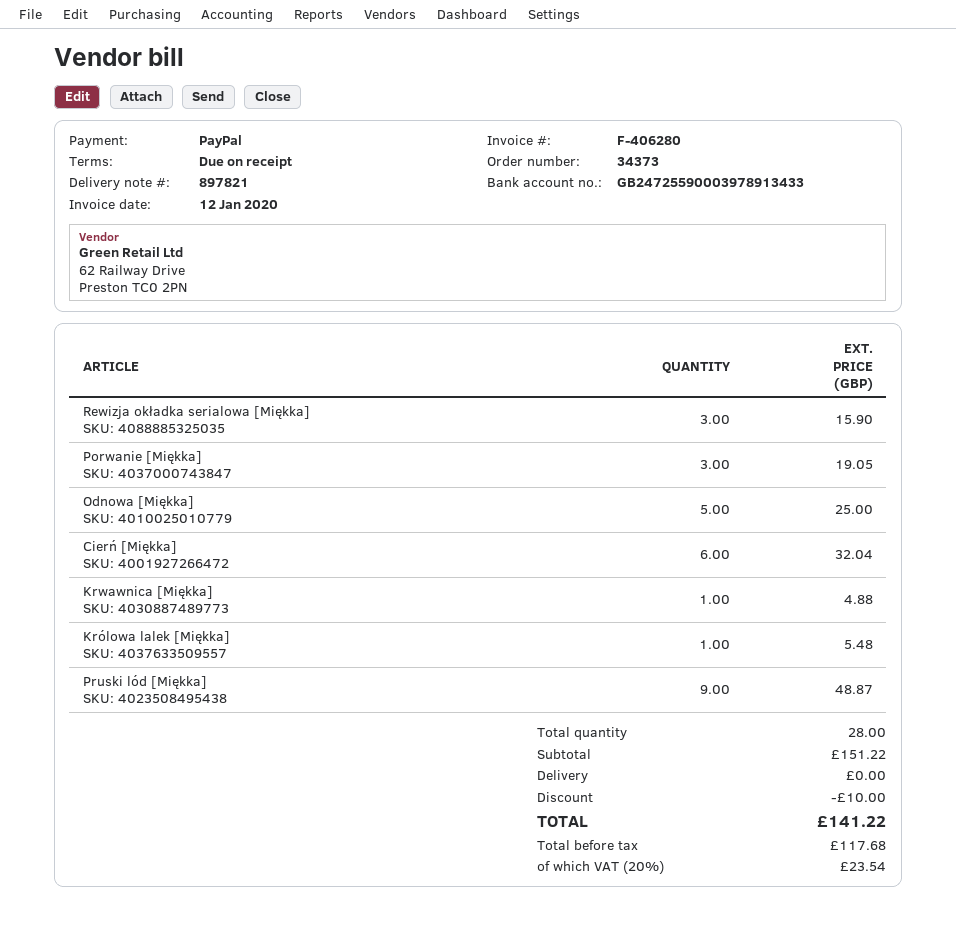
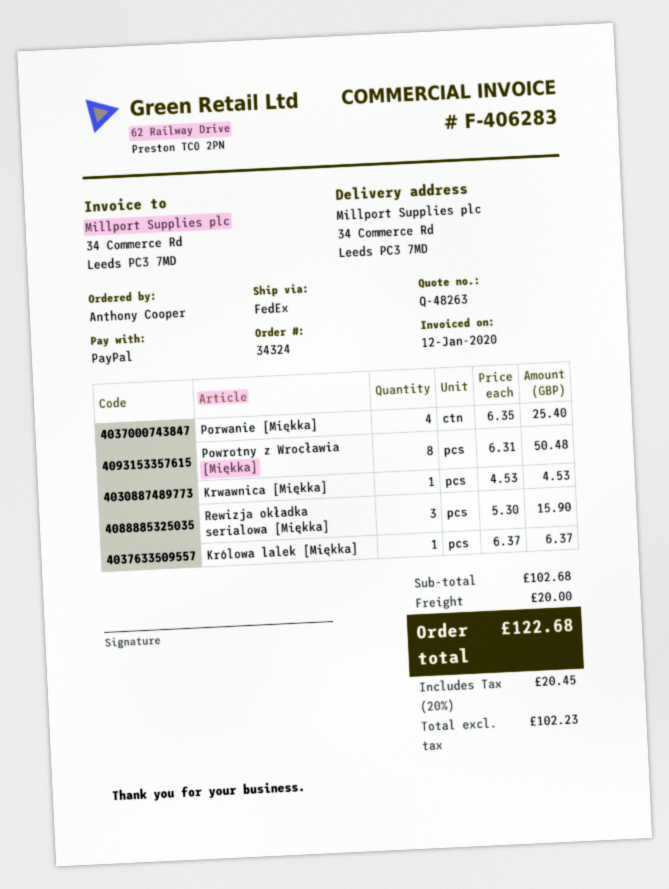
order number: 34373 -> 34324
invoice number: F-406280 -> F-406283
Porwanie [Miękka]: 3 for 19.05 -> 4 for 25.40
Odnowa [Miękka]: 5 for 25.00 -> none
Cierń [Miękka]: 6 for 32.04 -> none
Krwawnica [Miękka]: 1 for 4.88 -> 1 for 4.53
Królowa lalek [Miękka]: 1 for 5.48 -> 1 for 6.37
Pruski lód [Miękka]: 9 for 48.87 -> none
Powrotny z Wrocławia [Miękka]: none -> 8 for 50.48
subtotal: 151.22 -> 102.68
discount: 10.00 -> none
shipping: 0.00 -> 20.00
net: 117.68 -> 102.23
tax: 20% = 23.54 -> 20% = 20.45
total: 141.22 -> 122.68

